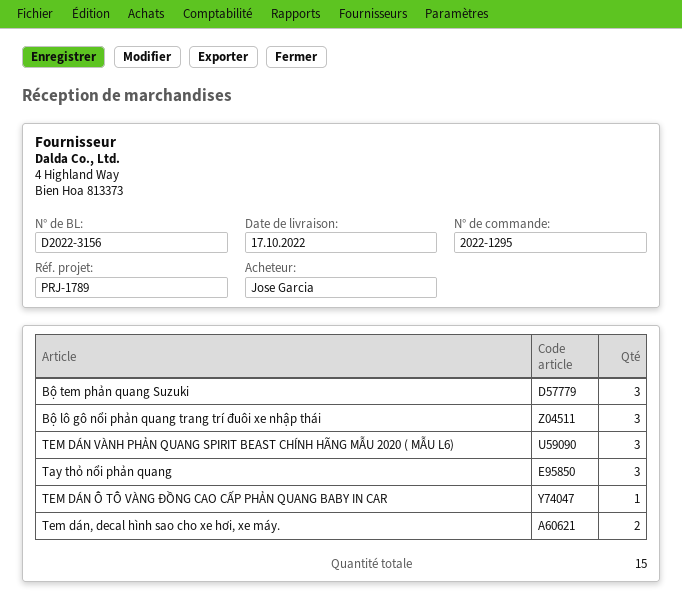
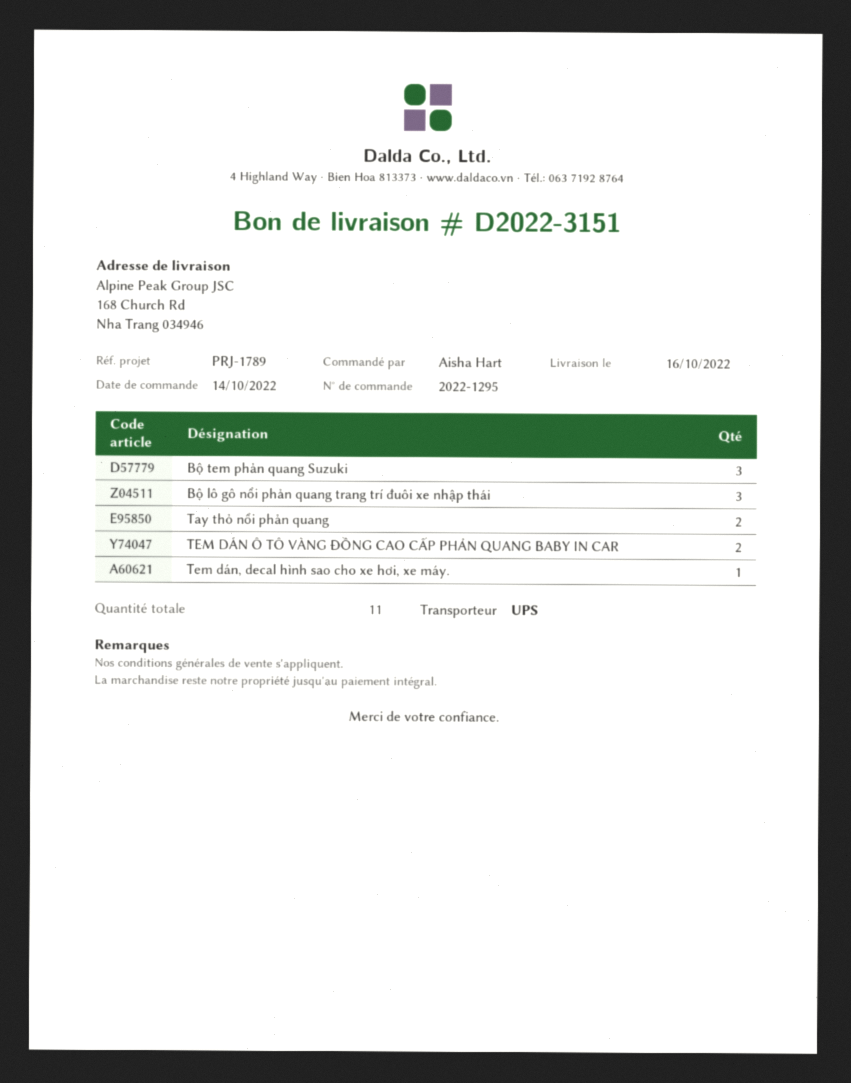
delivery note number: D2022-3156 -> D2022-3151
delivery date: 2022-10-17 -> 2022-10-16
ordered by: Jose Garcia -> Aisha Hart
TEM DÁN VÀNH PHẢN QUANG SPIRIT BEAST CHÍNH HÃNG MẪU 2020 ( MẪU L6): 3 -> none
Tay thỏ nổi phản quang: 3 -> 2
TEM DÁN Ô TÔ VÀNG ĐỒNG CAO CẤP PHẢN QUANG BABY IN CAR: 1 -> 2
Tem dán, decal hình sao cho xe hơi, xe máy.: 2 -> 1
total quantity: 15 -> 11

